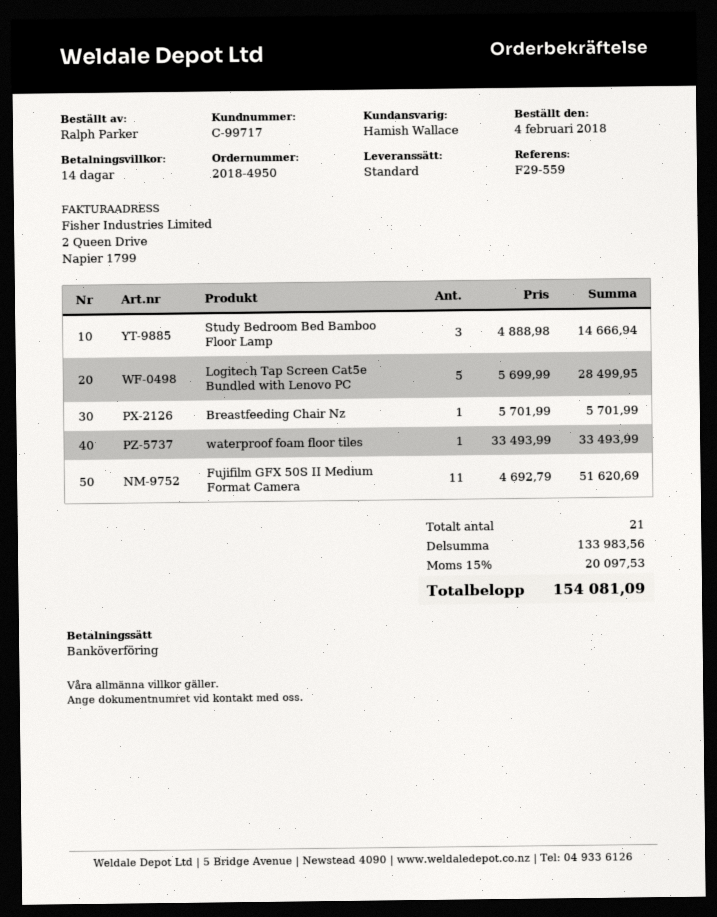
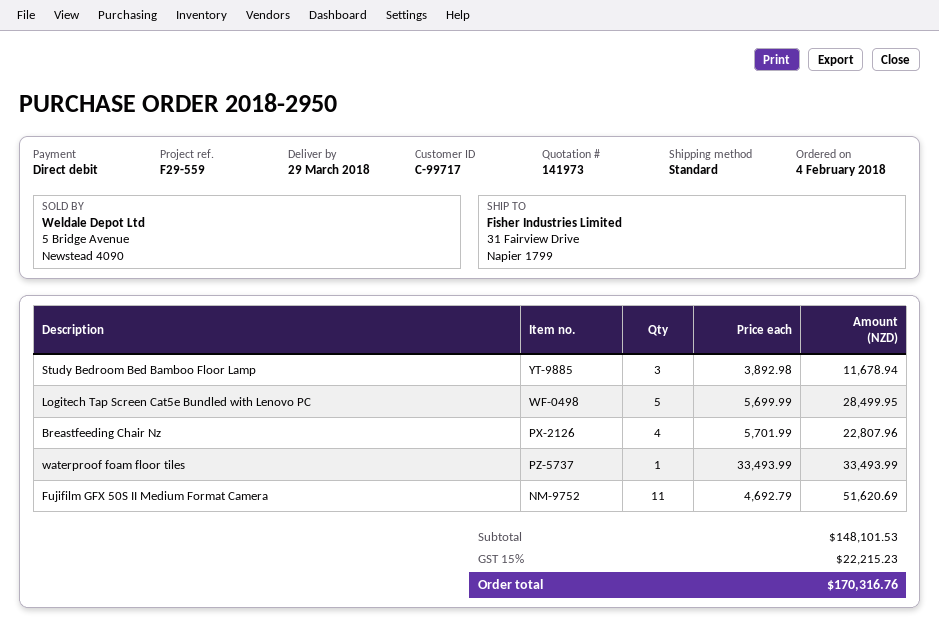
order number: 2018-4950 -> 2018-2950
payment method: bank transfer -> direct debit
Study Bedroom Bed Bamboo Floor Lamp: 3 x 4888.98 = 14666.94 -> 3 x 3892.98 = 11678.94
Breastfeeding Chair Nz: 1 x 5701.99 = 5701.99 -> 4 x 5701.99 = 22807.96
subtotal: 133983.56 -> 148101.53
tax: 15% = 20097.53 -> 15% = 22215.23
total: 154081.09 -> 170316.76

